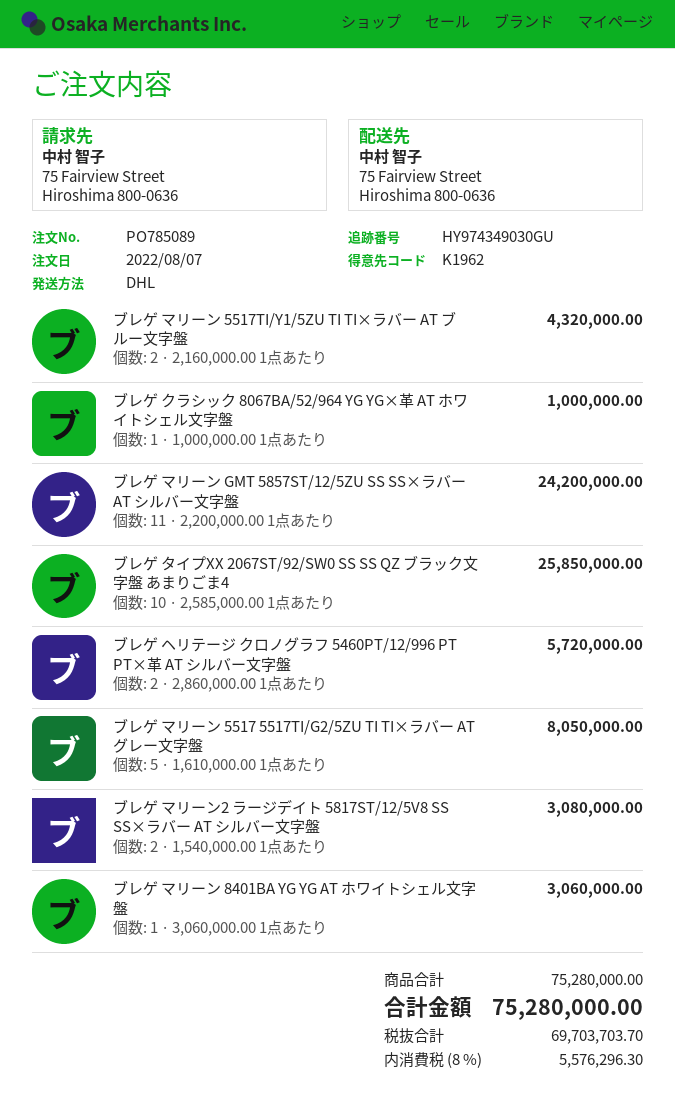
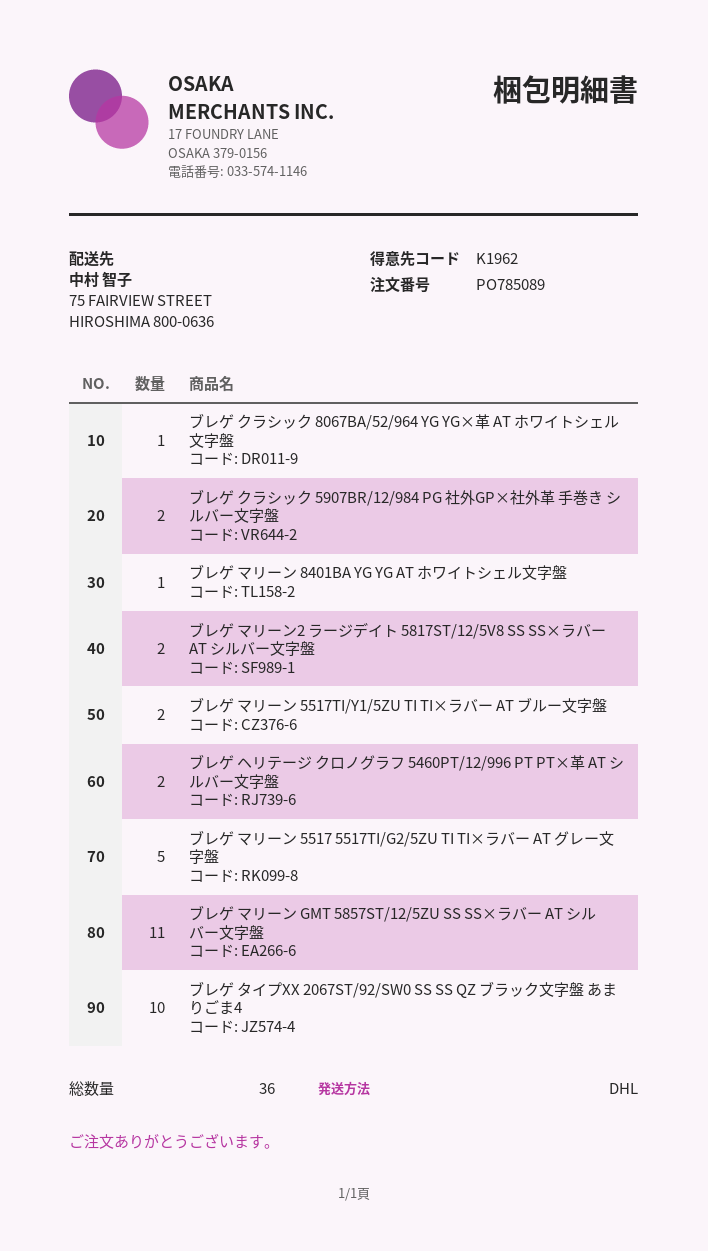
ブレゲ クラシック 5907BR/12/984 PG 社外GP×社外革 手巻き シルバー文字盤: none -> 2

